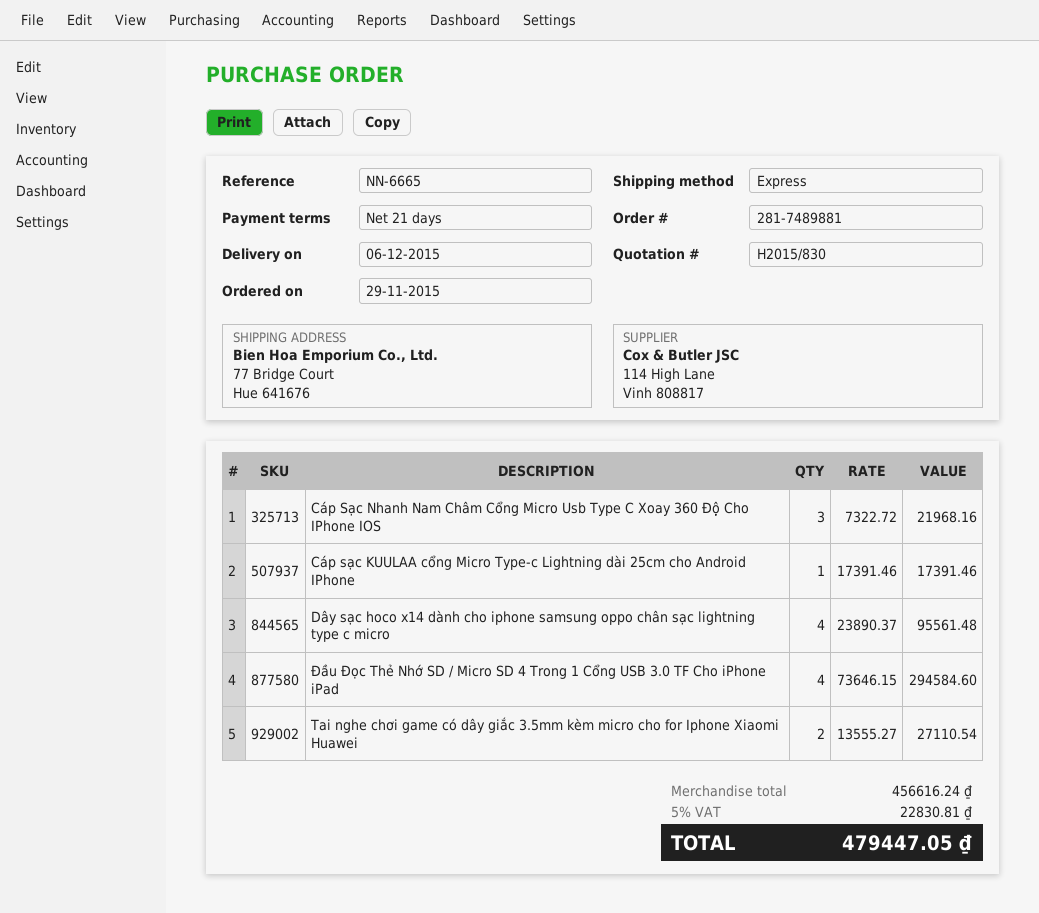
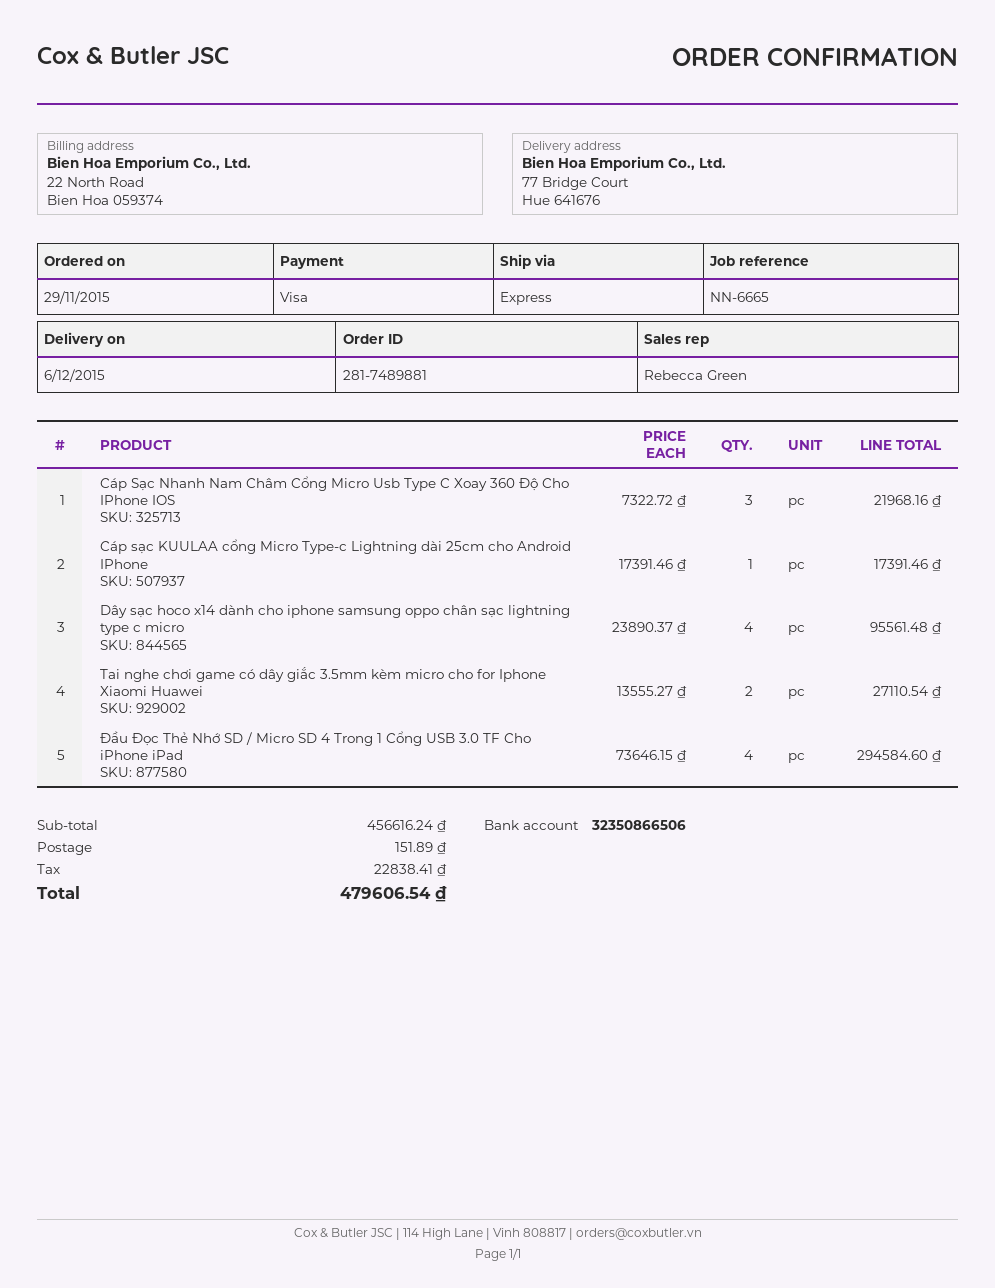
shipping: none -> 151.89
tax: 22830.81 -> 22838.41
total: 479447.05 -> 479606.54

